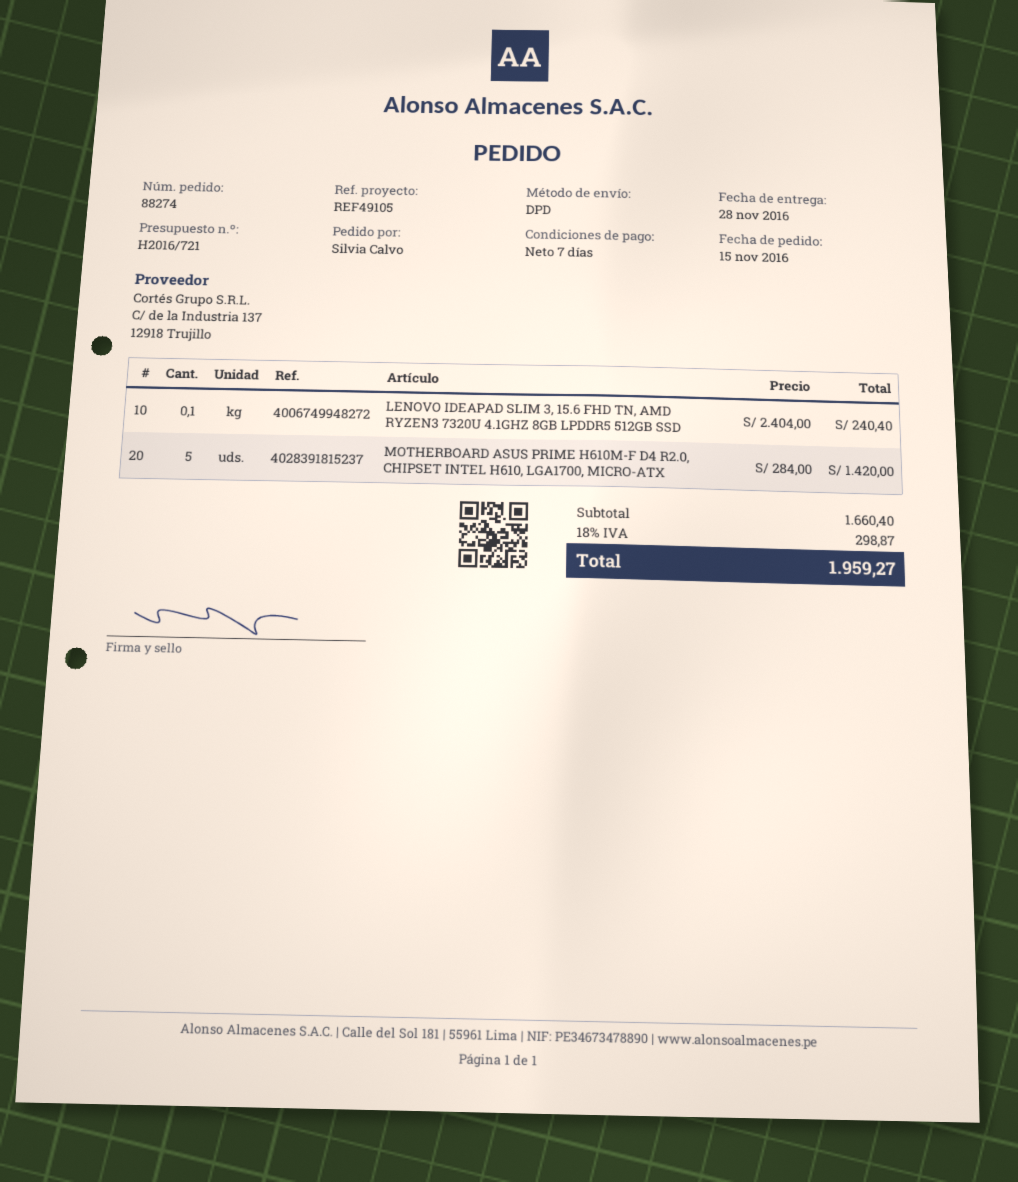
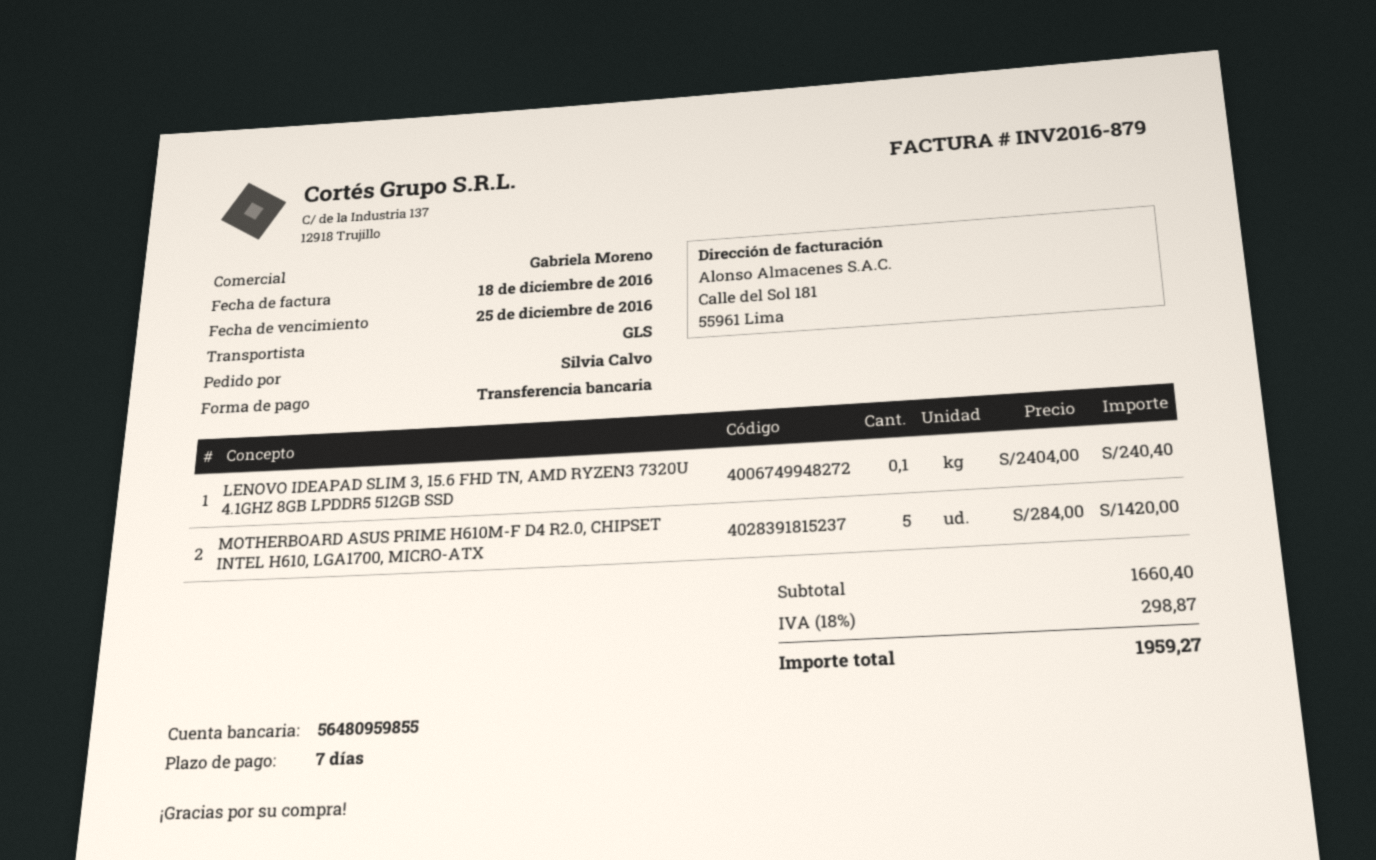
shipping method: DPD -> GLS

